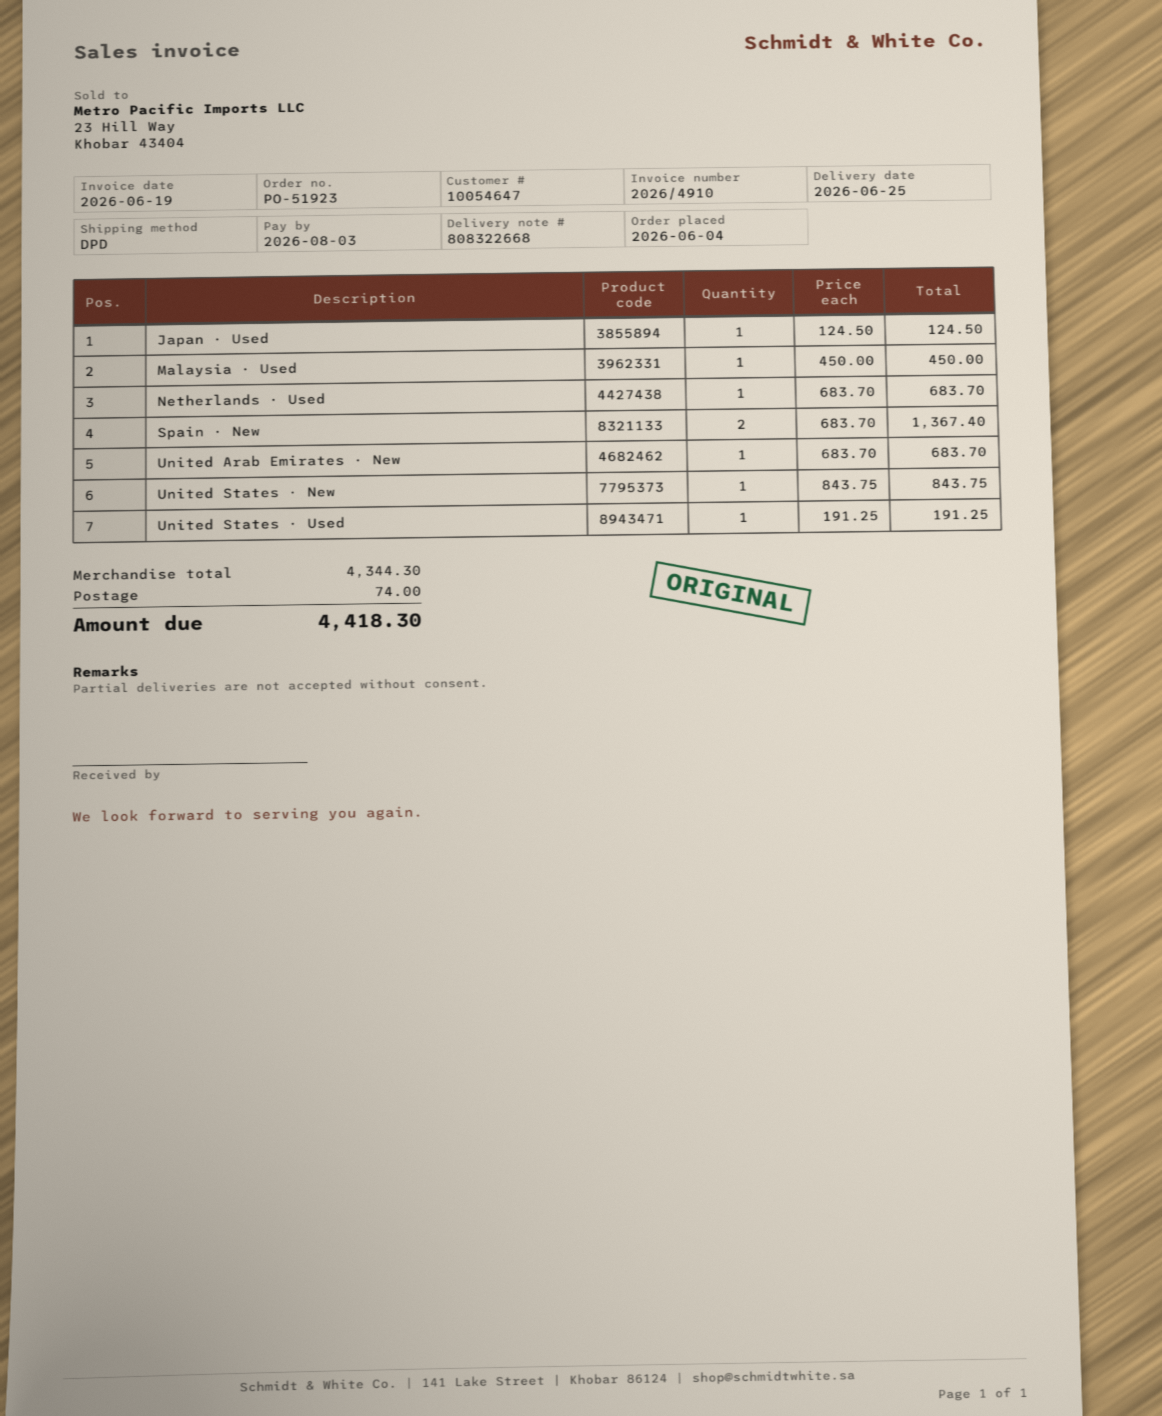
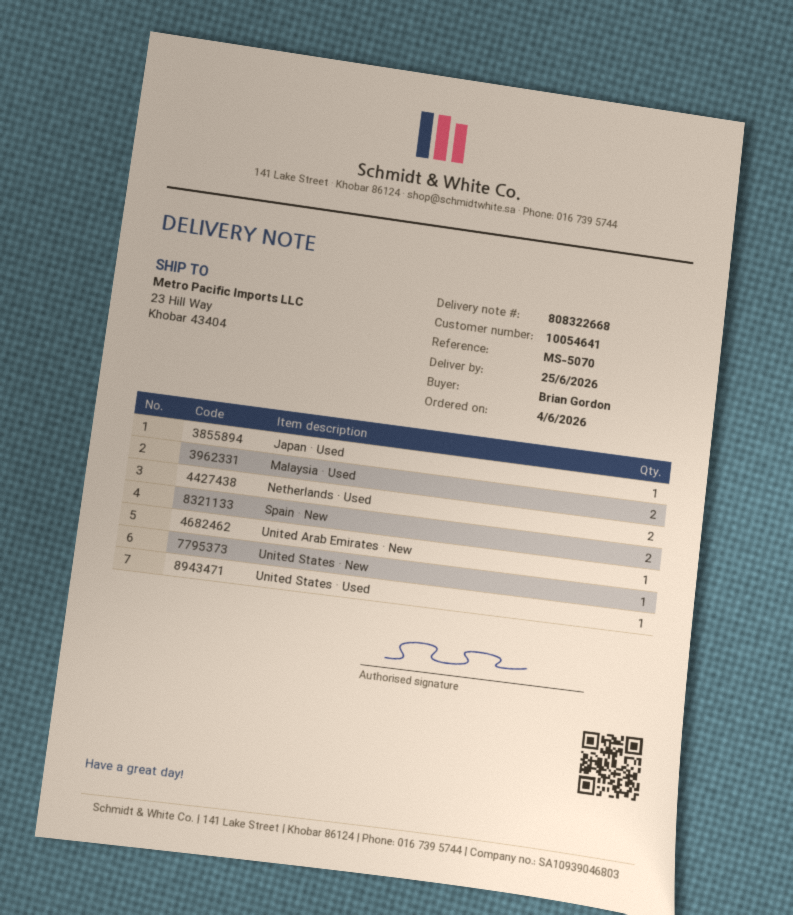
customer number: 10054647 -> 10054641
Malaysia · Used: 1 -> 2
Netherlands · Used: 1 -> 2

